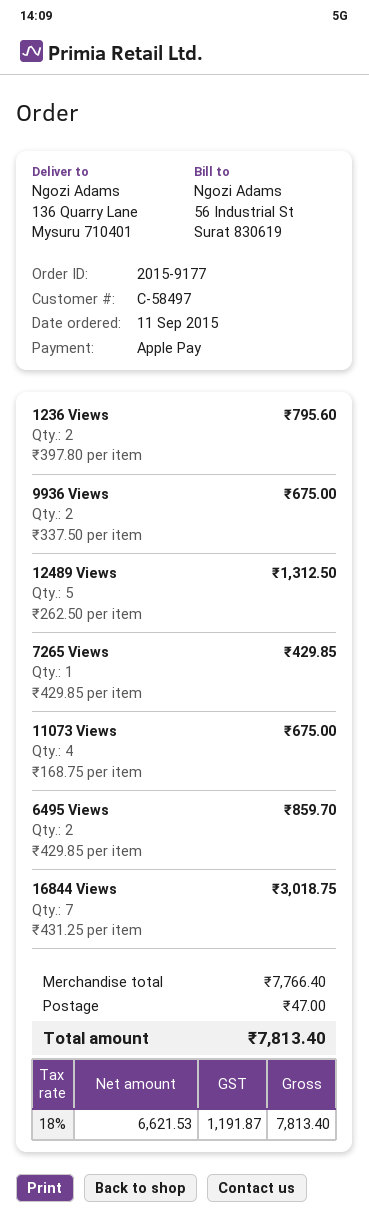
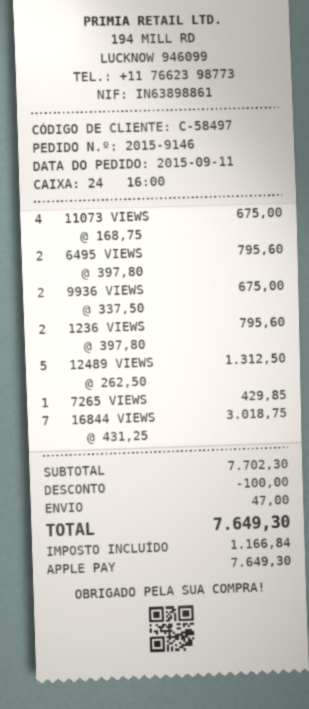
order number: 2015-9177 -> 2015-9146
6495 Views: 2 x 429.85 = 859.70 -> 2 x 397.80 = 795.60
subtotal: 7766.40 -> 7702.30
discount: none -> 100.00
tax: 1191.87 -> 1166.84
total: 7813.40 -> 7649.30

